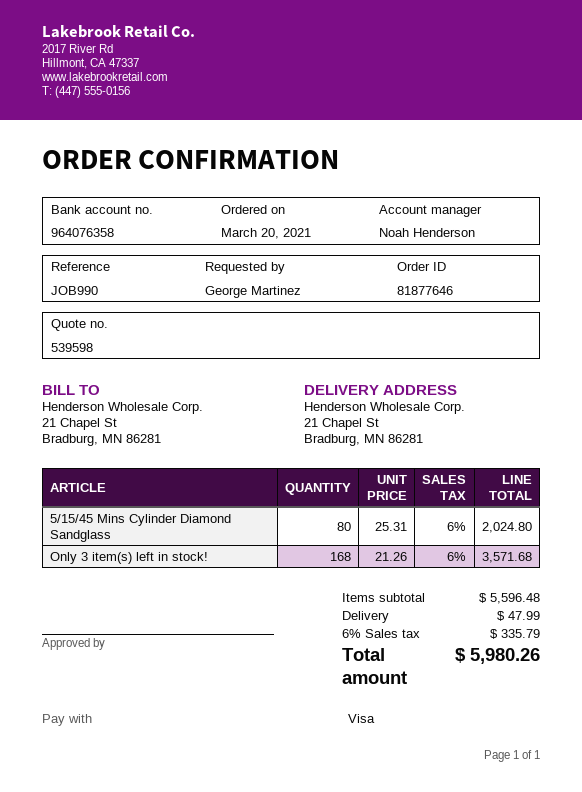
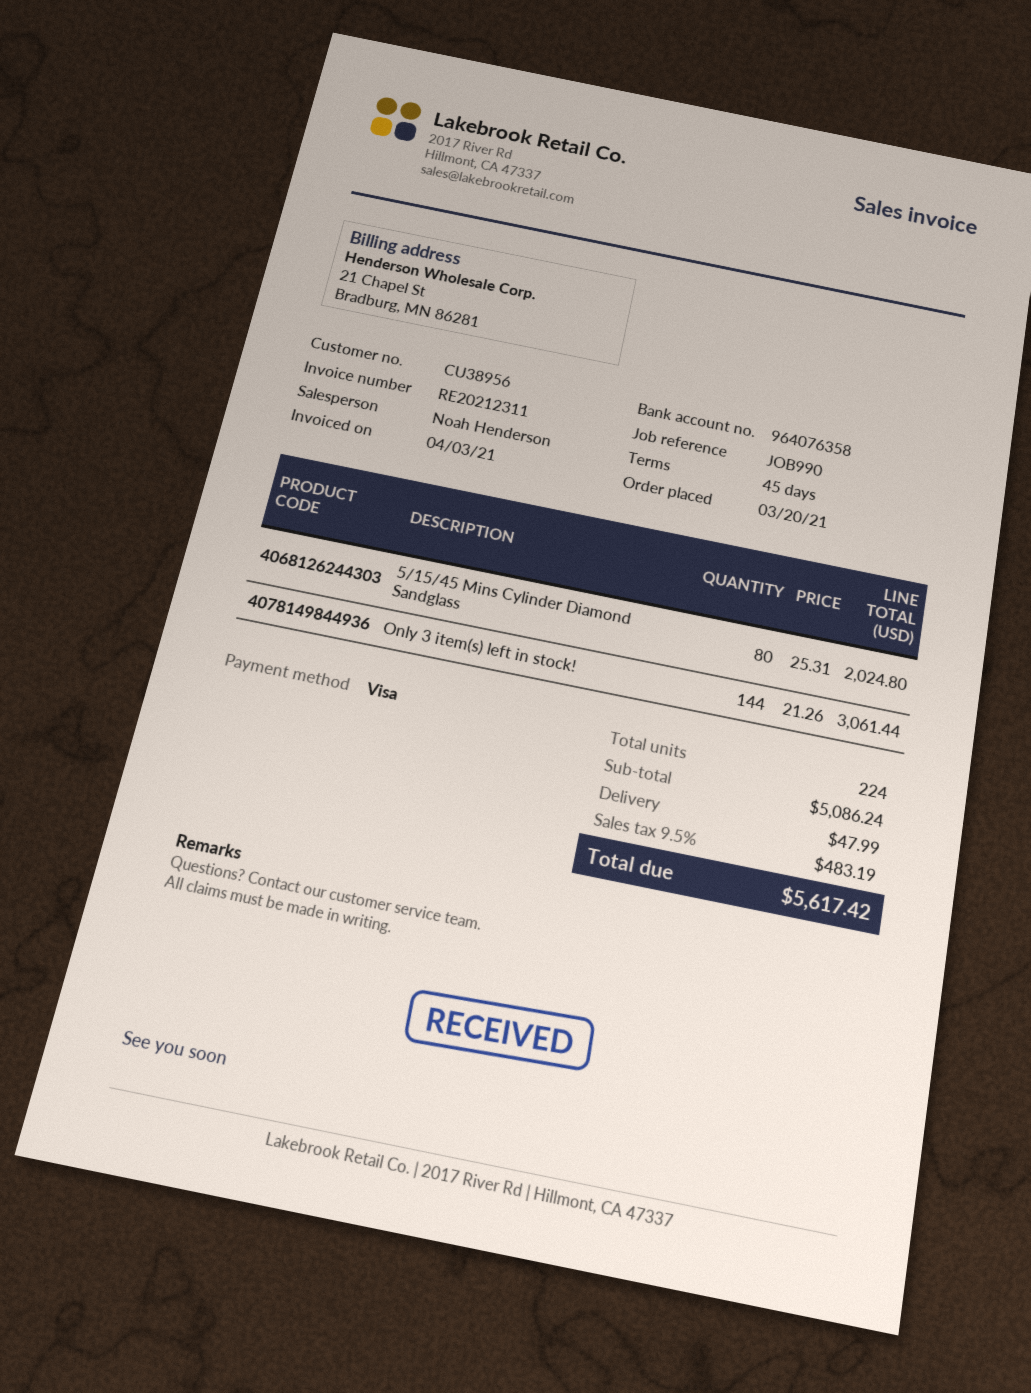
Only 3 item(s) left in stock!: 168 x 21.26 = 3571.68 -> 144 x 21.26 = 3061.44
subtotal: 5596.48 -> 5086.24
tax: 6% = 335.79 -> 9.5% = 483.19
total: 5980.26 -> 5617.42

